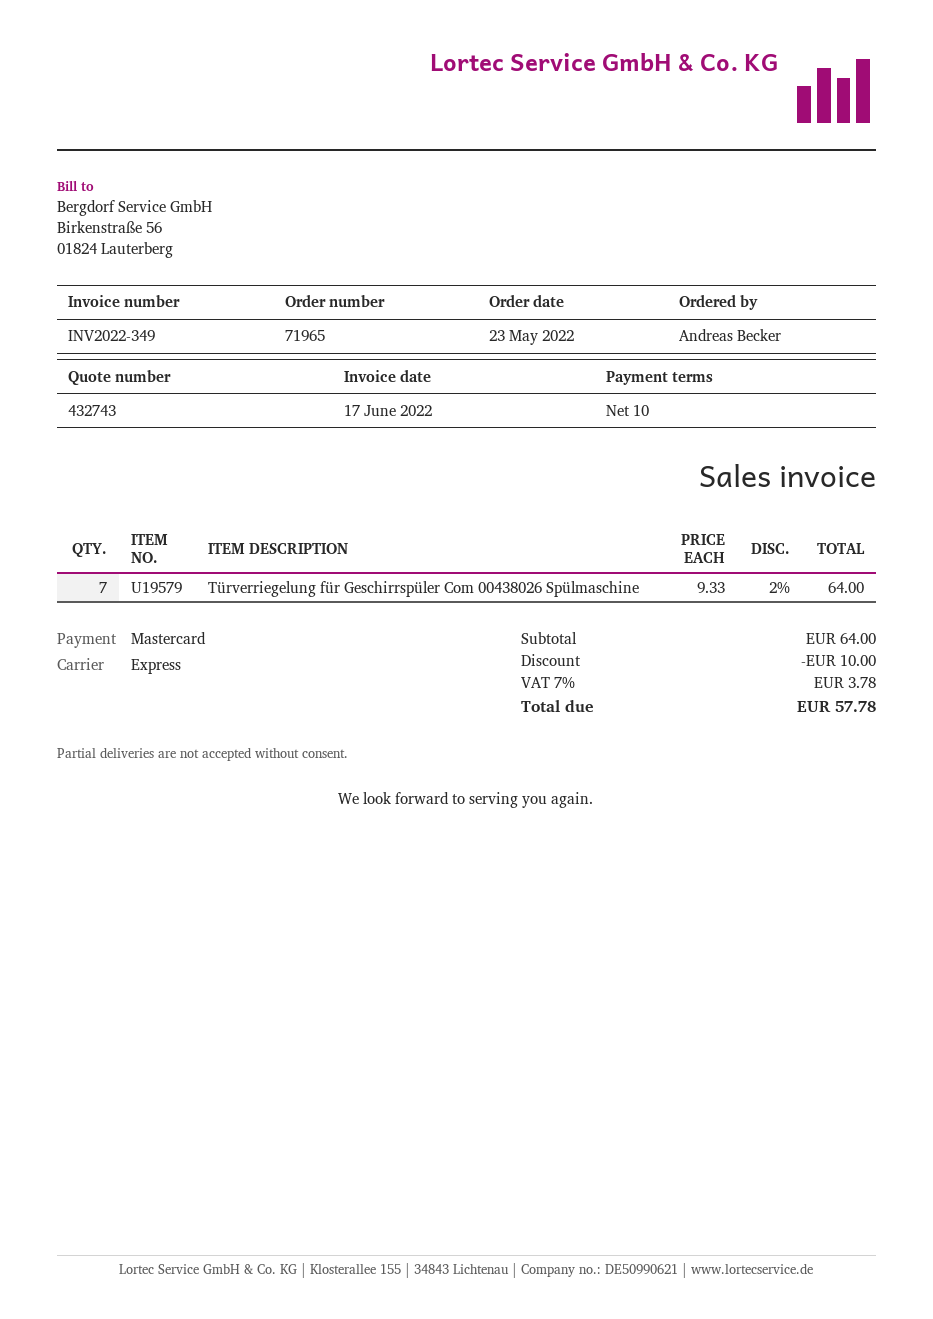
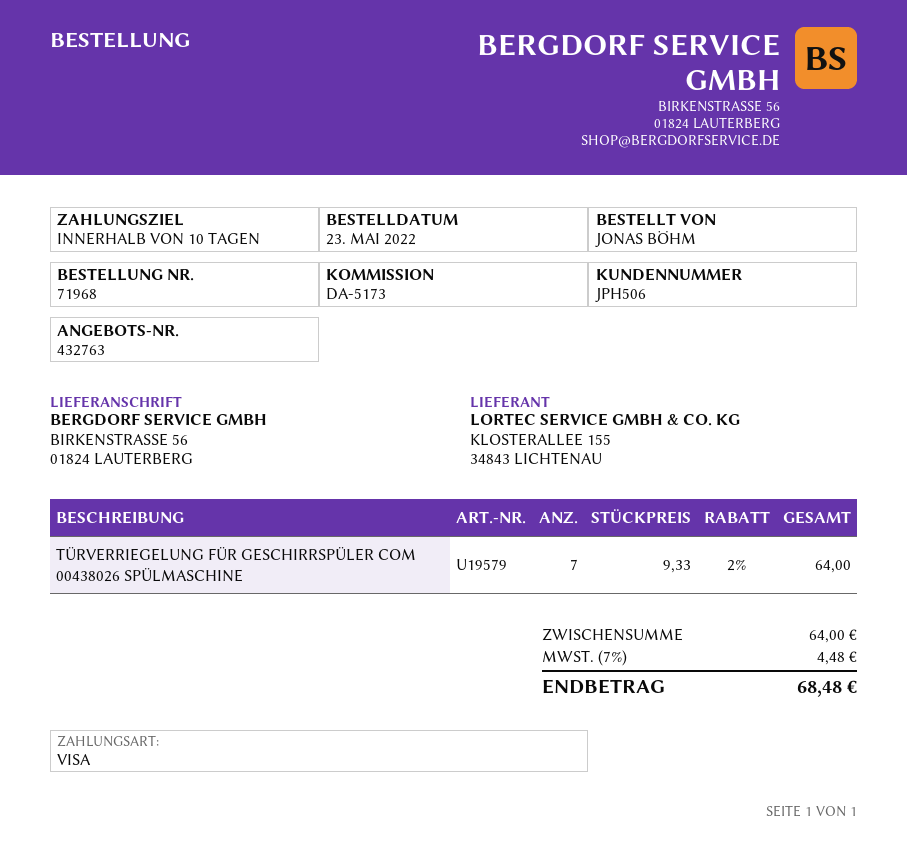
quote number: 432743 -> 432763
order number: 71965 -> 71968
ordered by: Andreas Becker -> JONAS BÖHM
payment method: Mastercard -> Visa
discount: 10.00 -> none
tax: 7% = 3.78 -> 7% = 4.48
total: 57.78 -> 68.48

